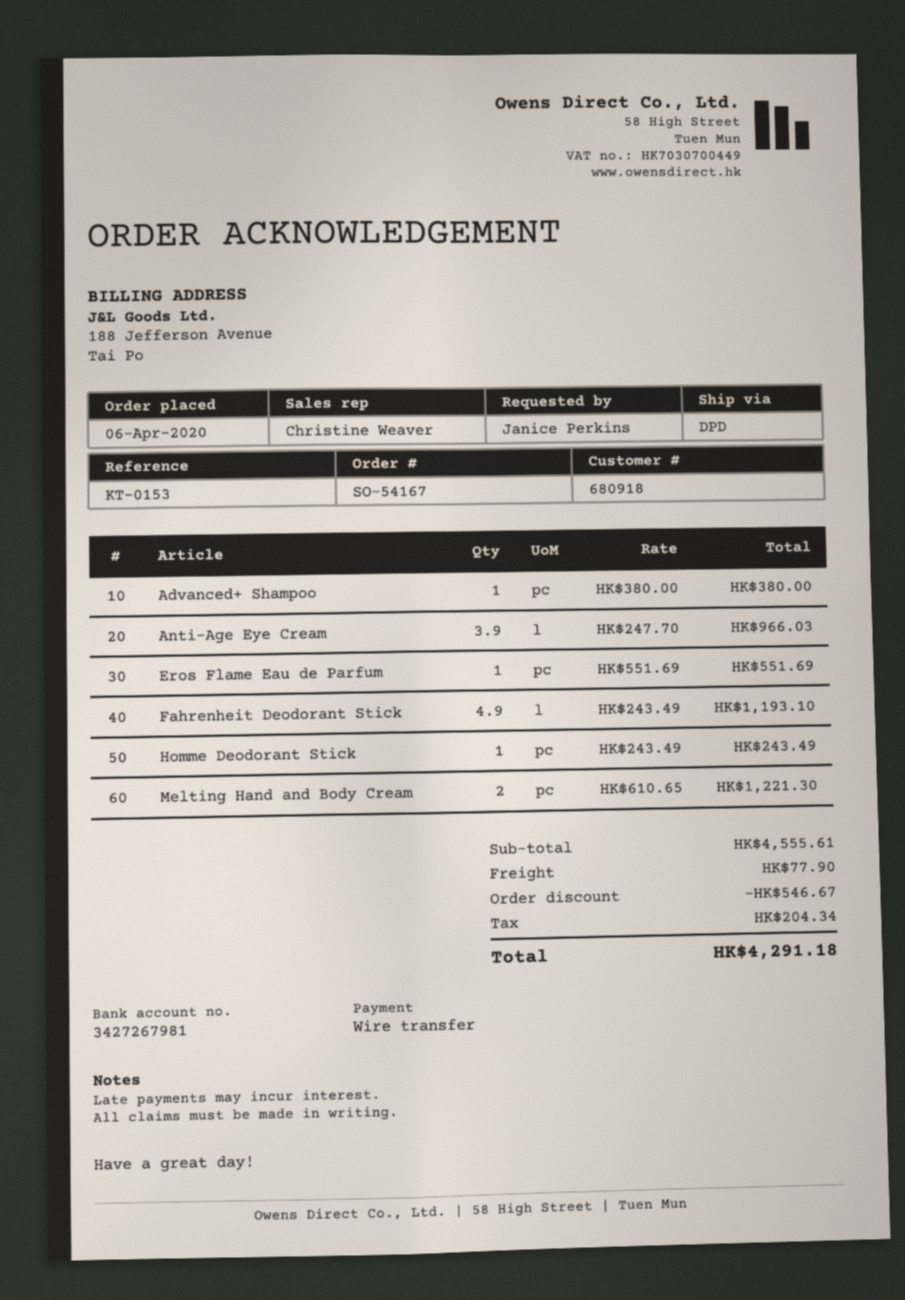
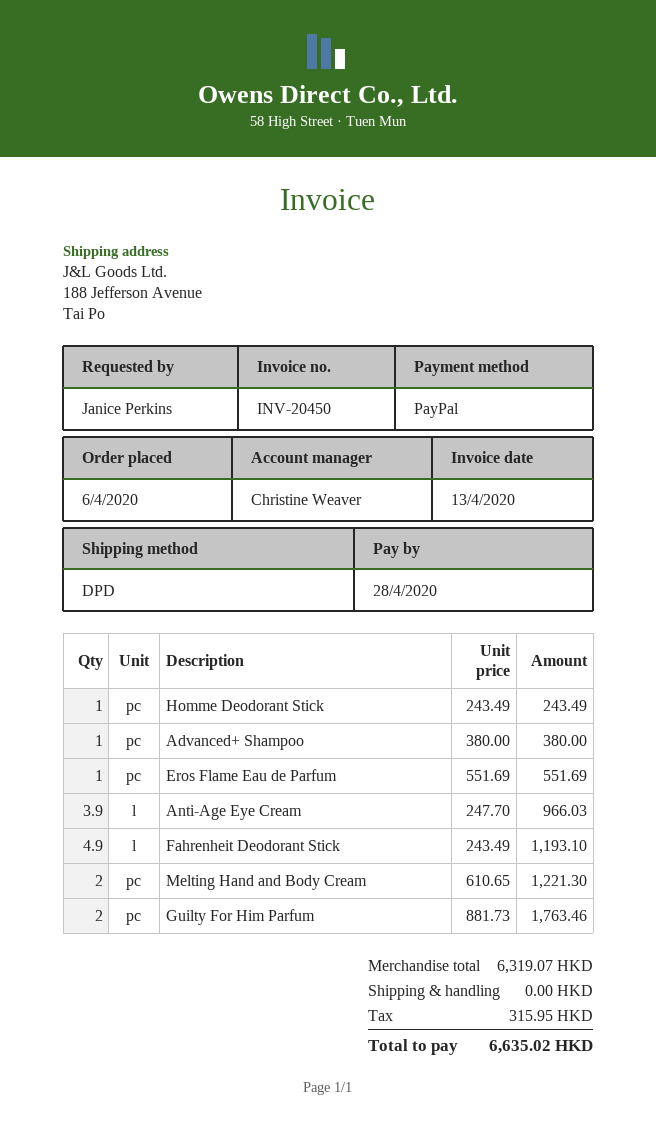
payment method: bank transfer -> PayPal
Guilty For Him Parfum: none -> 2 x 881.73 = 1763.46
subtotal: 4555.61 -> 6319.07
discount: 546.67 -> none
shipping: 77.90 -> 0.00
tax: 204.34 -> 315.95
total: 4291.18 -> 6635.02

